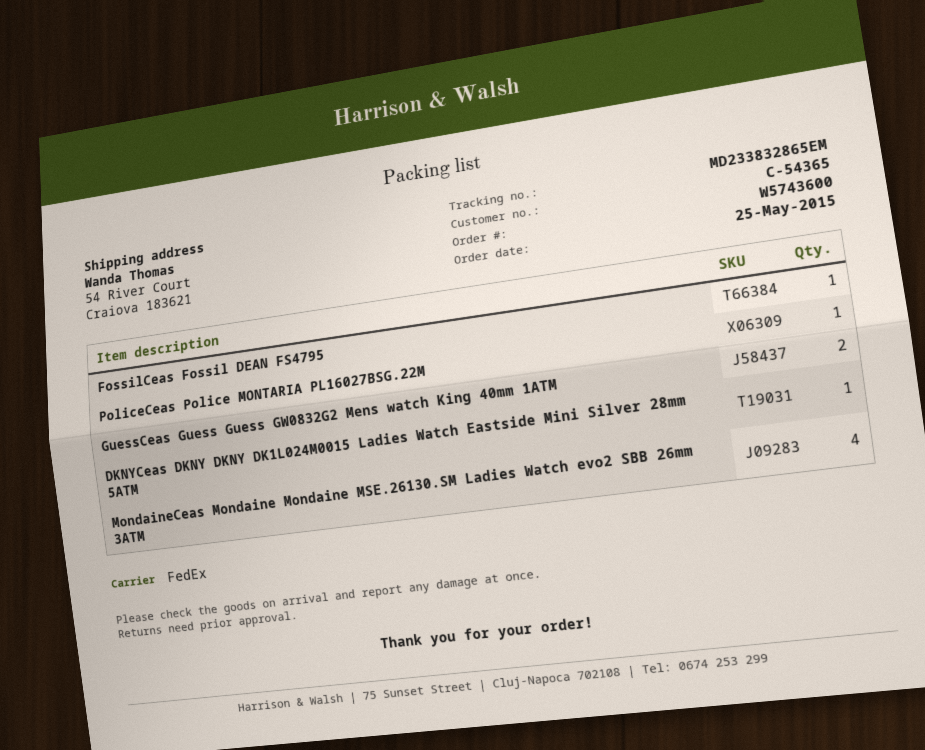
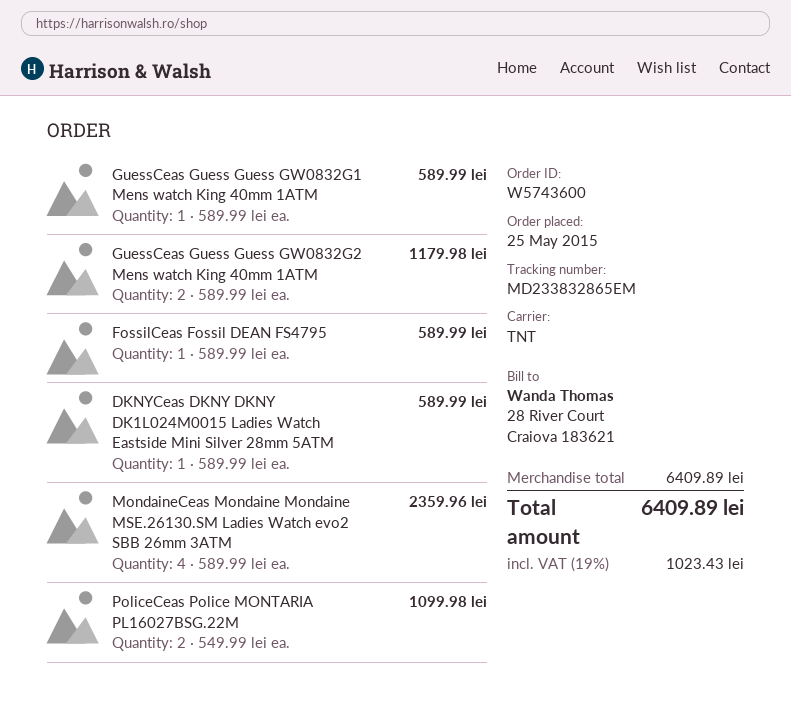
shipping method: FedEx -> TNT
PoliceCeas Police MONTARIA PL16027BSG.22M: 1 -> 2
GuessCeas Guess Guess GW0832G1 Mens watch King 40mm 1ATM: none -> 1

